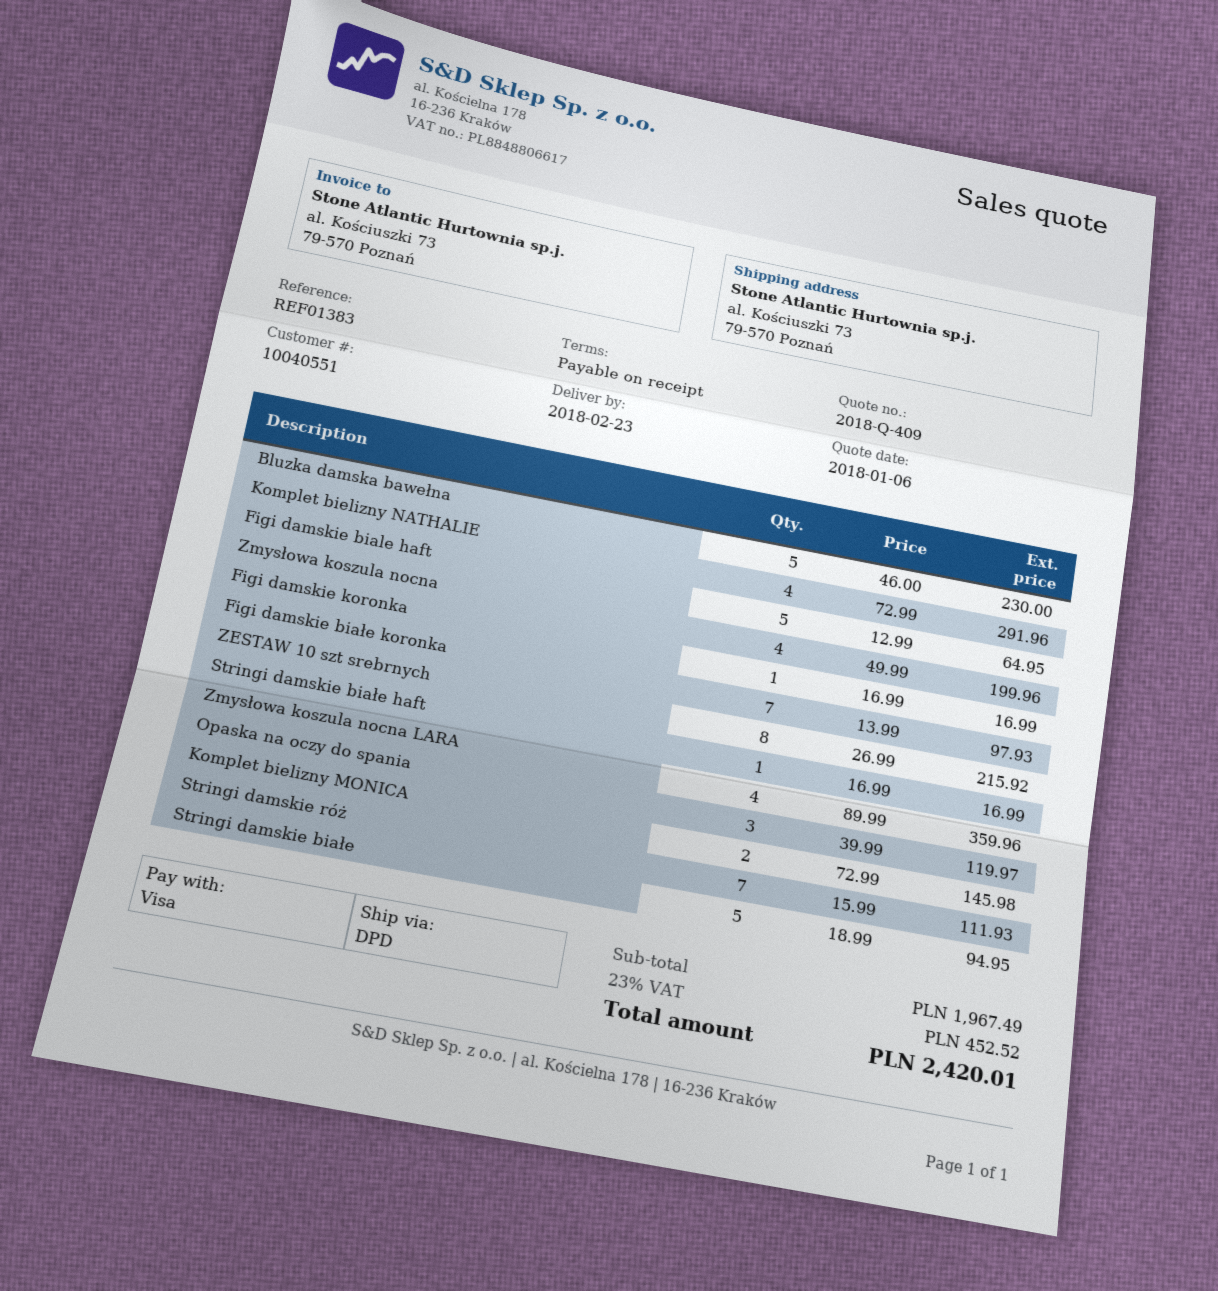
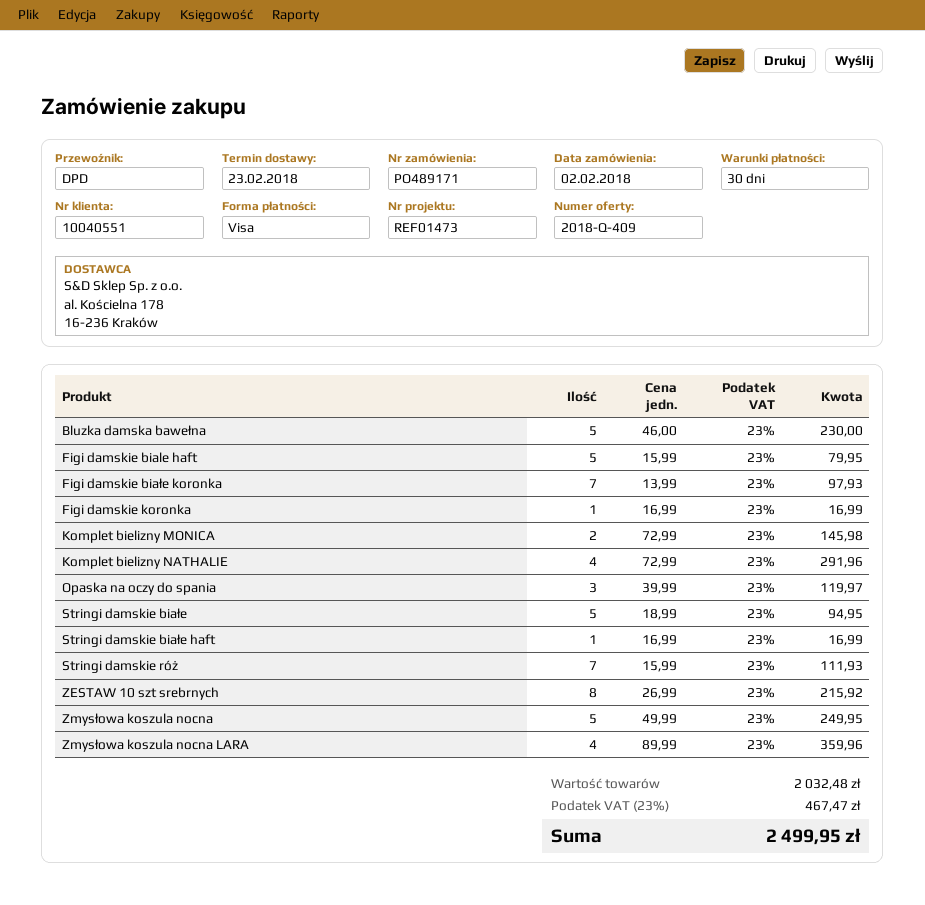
payment terms: on receipt -> 30 days
reference: REF01383 -> REF01473
Figi damskie biale haft: 5 x 12.99 = 64.95 -> 5 x 15.99 = 79.95
Zmysłowa koszula nocna: 4 x 49.99 = 199.96 -> 5 x 49.99 = 249.95
subtotal: 1967.49 -> 2032.48
tax: 23% = 452.52 -> 23% = 467.47
total: 2420.01 -> 2499.95

